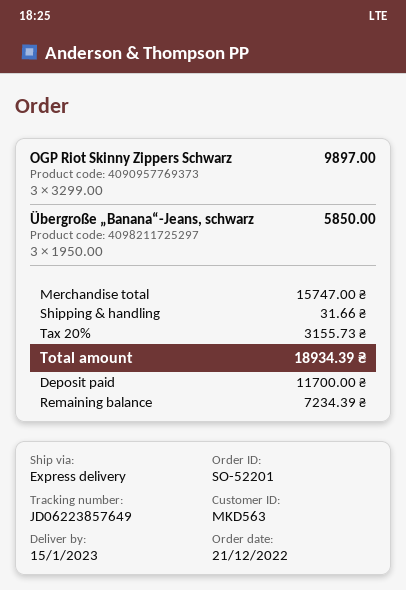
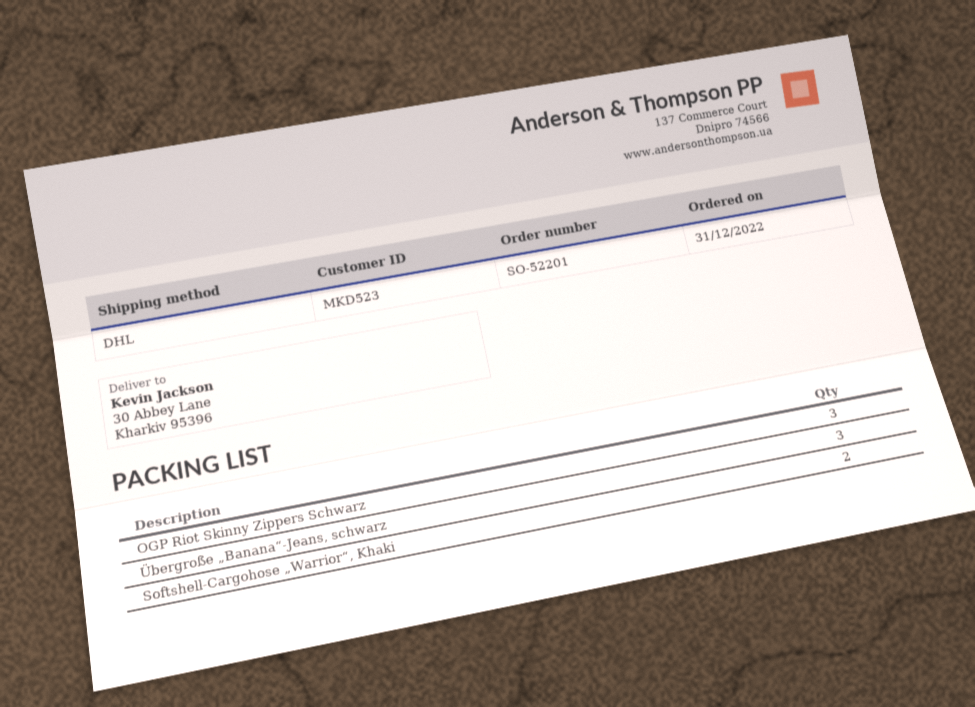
order date: 2022-12-21 -> 2022-12-31
customer number: MKD563 -> MKD523
shipping method: express -> DHL
Softshell-Cargohose „Warrior“, Khaki: none -> 2

